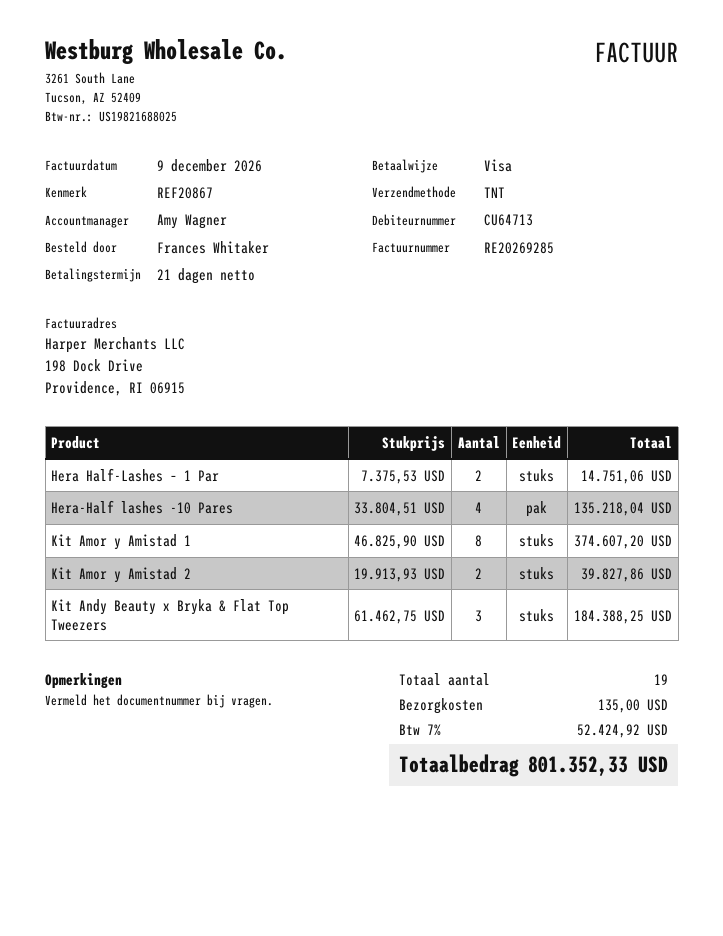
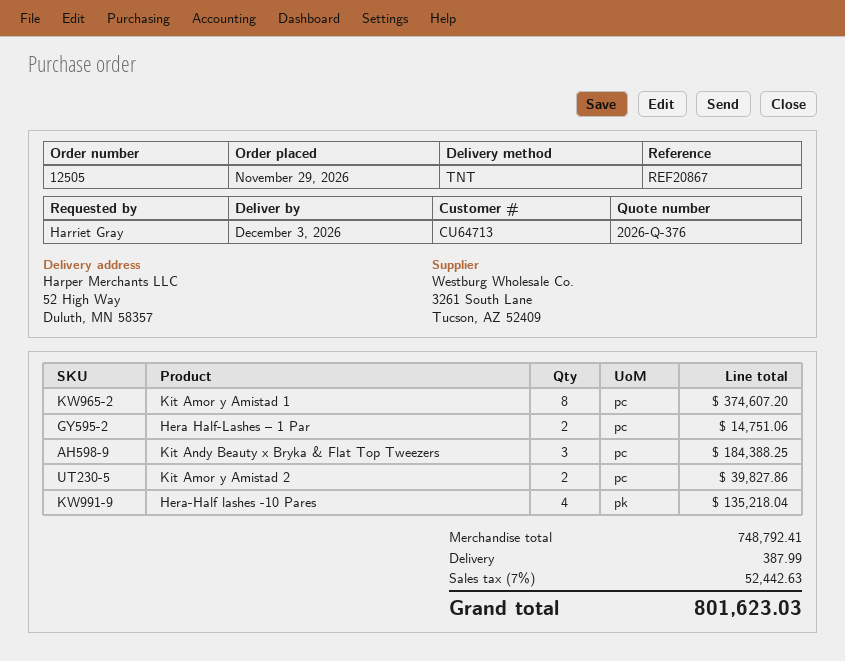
ordered by: Frances Whitaker -> Harriet Gray
shipping: 135.00 -> 387.99
tax: 7% = 52424.92 -> 7% = 52442.63
total: 801352.33 -> 801623.03

